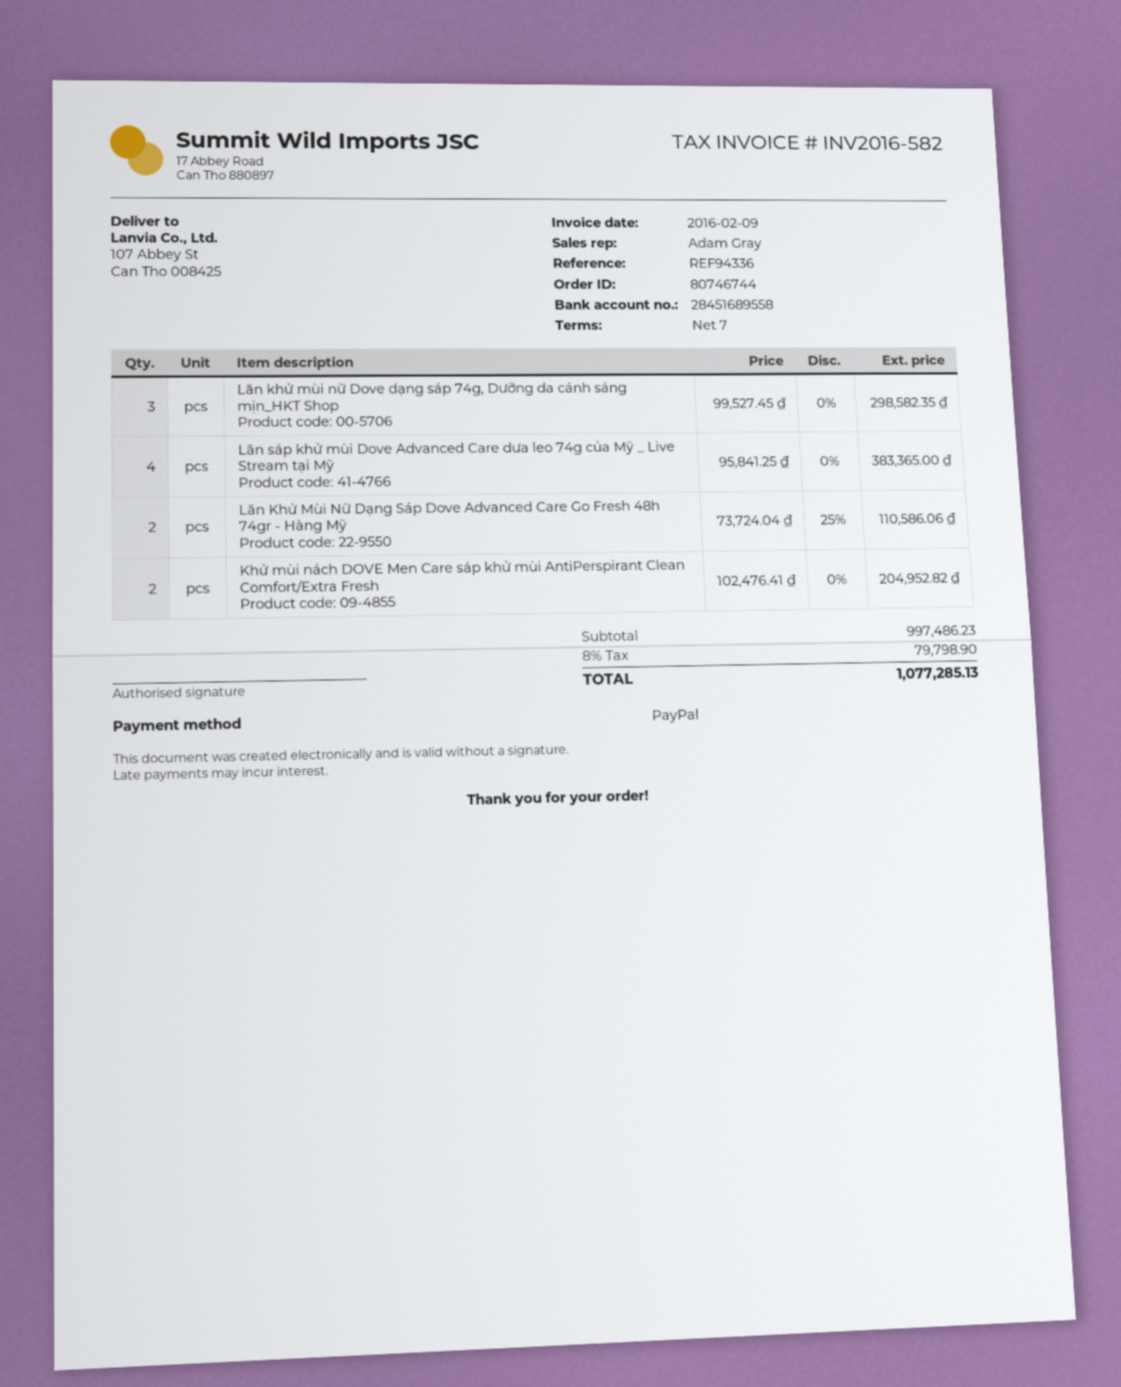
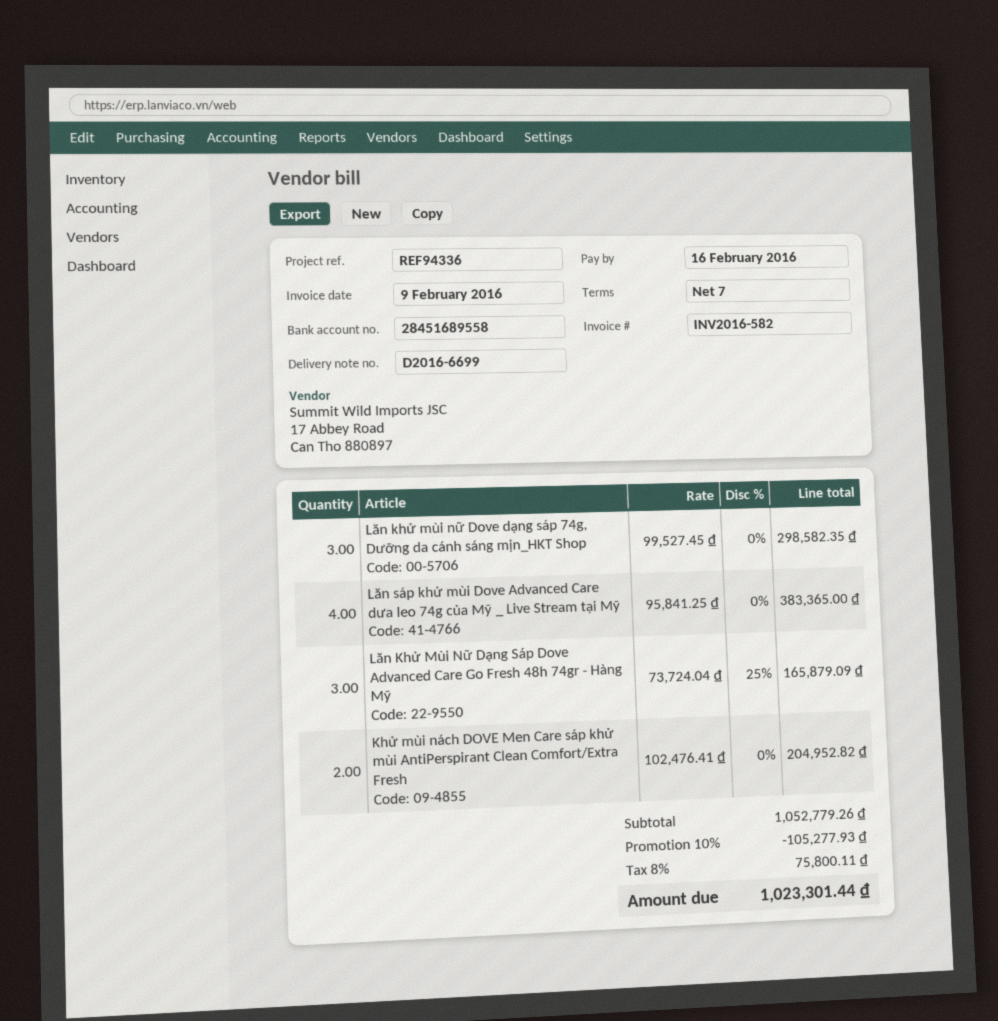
Lăn Khử Mùi Nữ Dạng Sáp Dove Advanced Care Go Fresh 48h 74gr - Hàng Mỹ: 2 x 73724.04 - 25% = 110586.06 -> 3 x 73724.04 - 25% = 165879.09
subtotal: 997486.23 -> 1052779.26
discount: none -> 10% = 105277.93
tax: 8% = 79798.90 -> 8% = 75800.11
total: 1077285.13 -> 1023301.44

